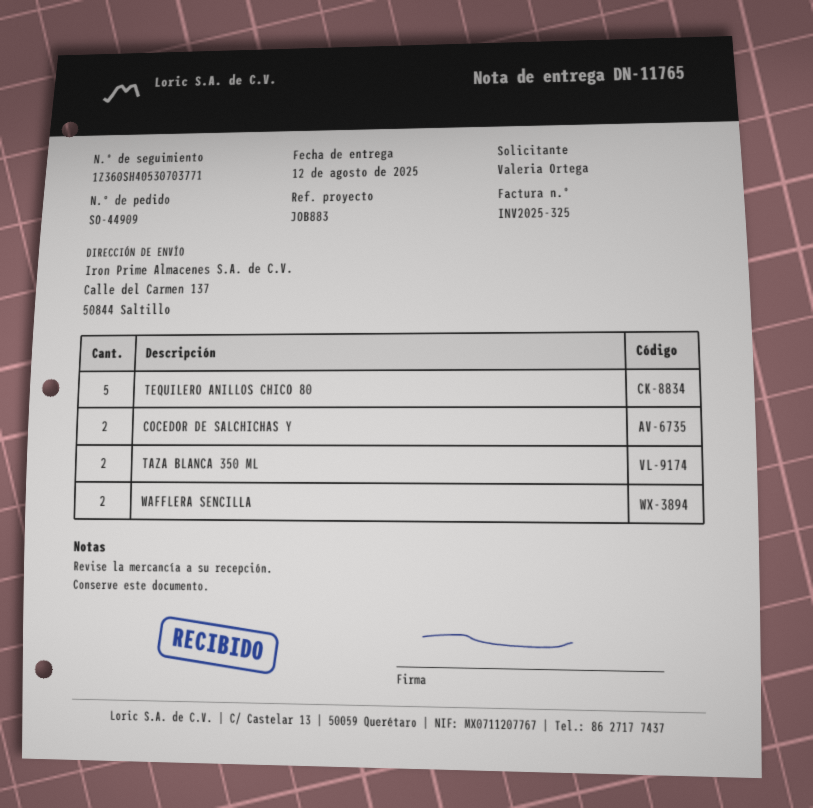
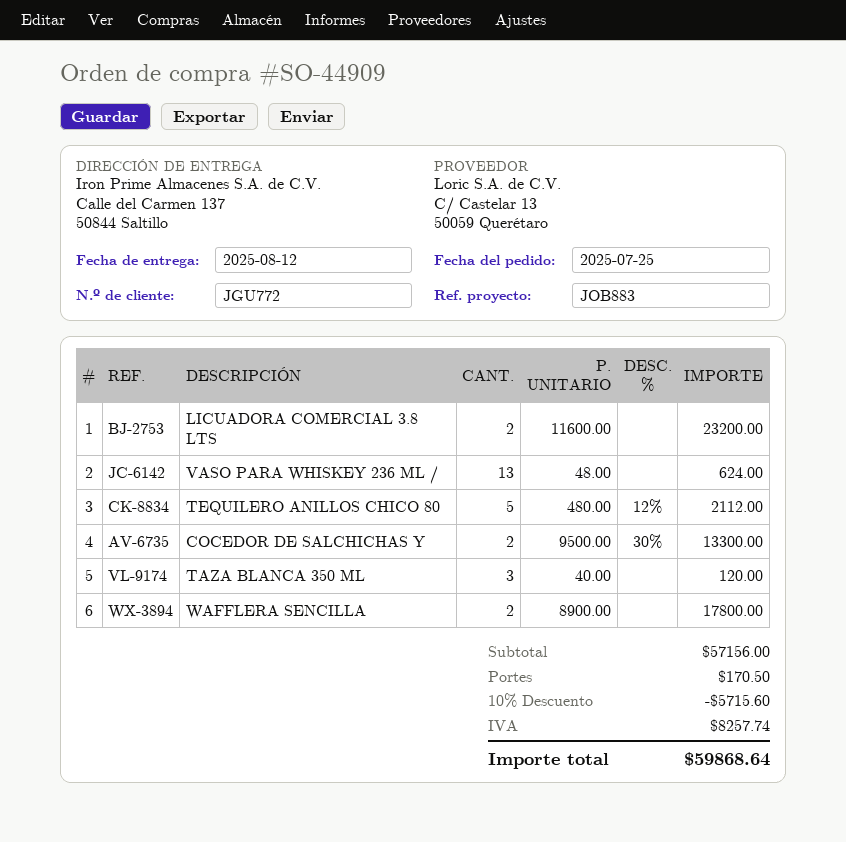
TAZA BLANCA 350 ML: 2 -> 3
LICUADORA COMERCIAL 3.8 LTS: none -> 2
VASO PARA WHISKEY 236 ML /: none -> 13

